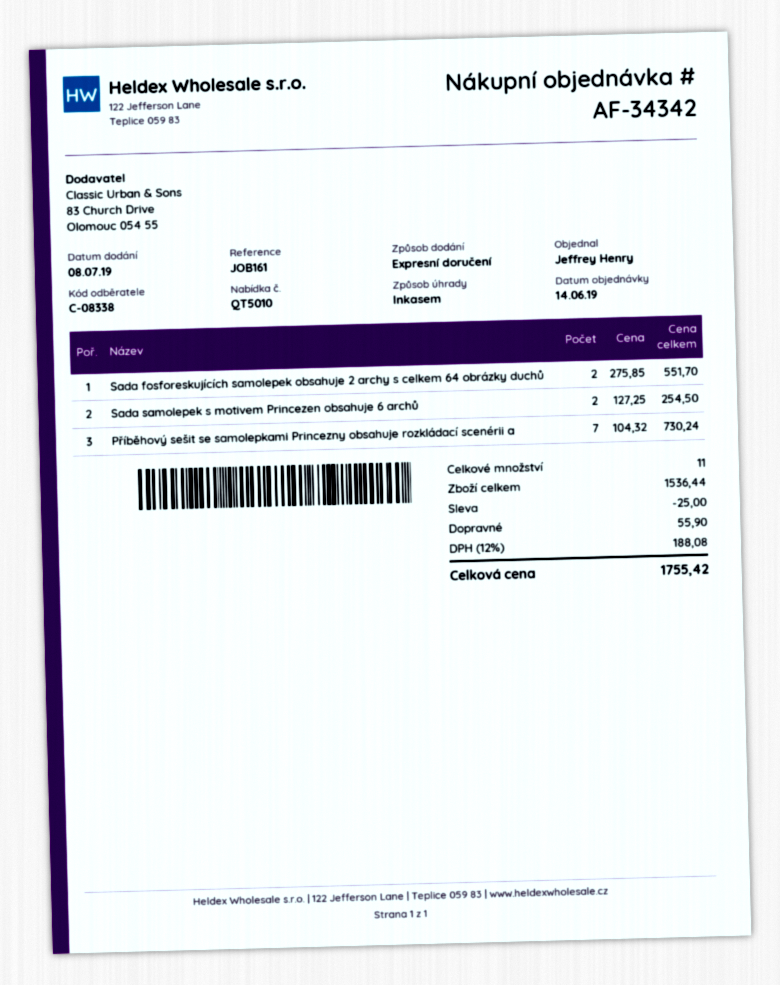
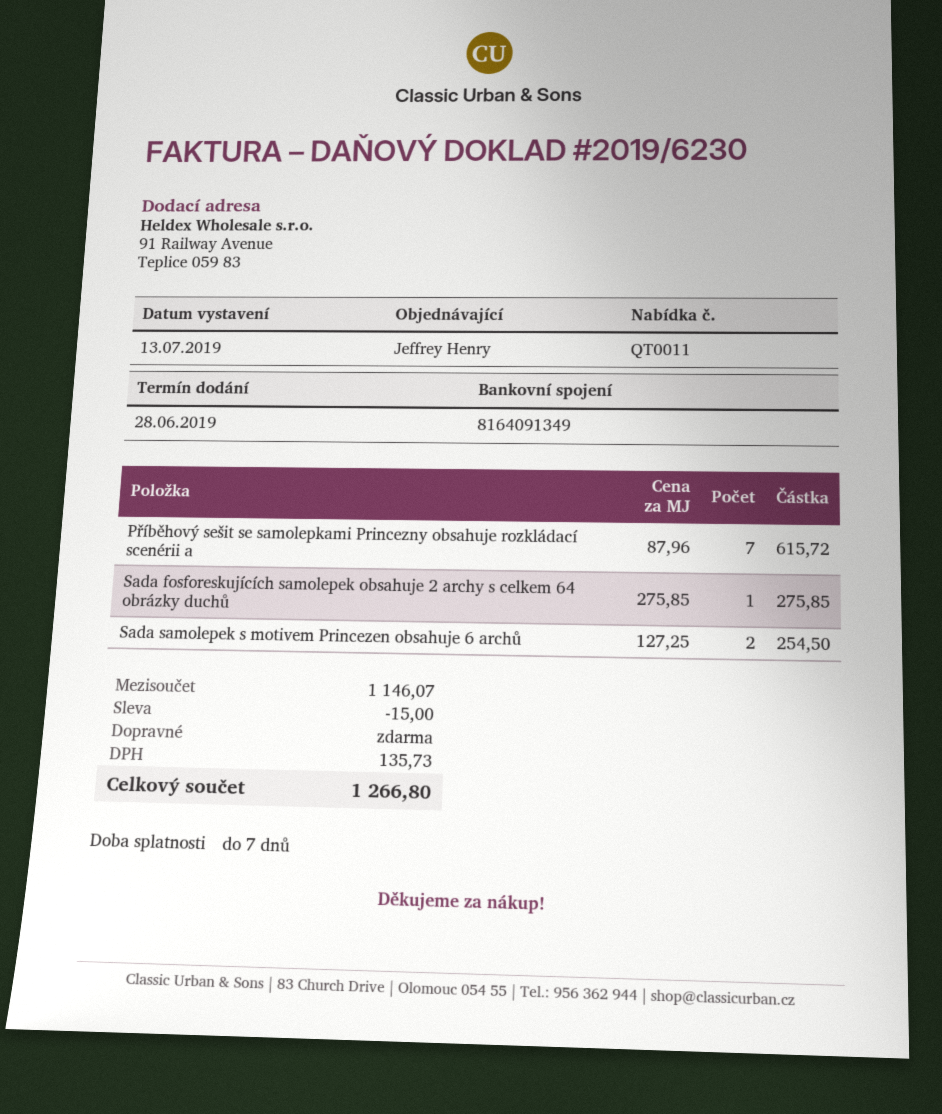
quote number: QT5010 -> QT0011
delivery date: 2019-07-08 -> 2019-06-28
Sada fosforeskujících samolepek obsahuje 2 archy s celkem 64 obrázky duchů: 2 x 275.85 = 551.70 -> 1 x 275.85 = 275.85
Příběhový sešit se samolepkami Princezny obsahuje rozkládací scenérii a: 7 x 104.32 = 730.24 -> 7 x 87.96 = 615.72
subtotal: 1536.44 -> 1146.07
discount: 25.00 -> 15.00
shipping: 55.90 -> 0.00
tax: 188.08 -> 135.73
total: 1755.42 -> 1266.80

